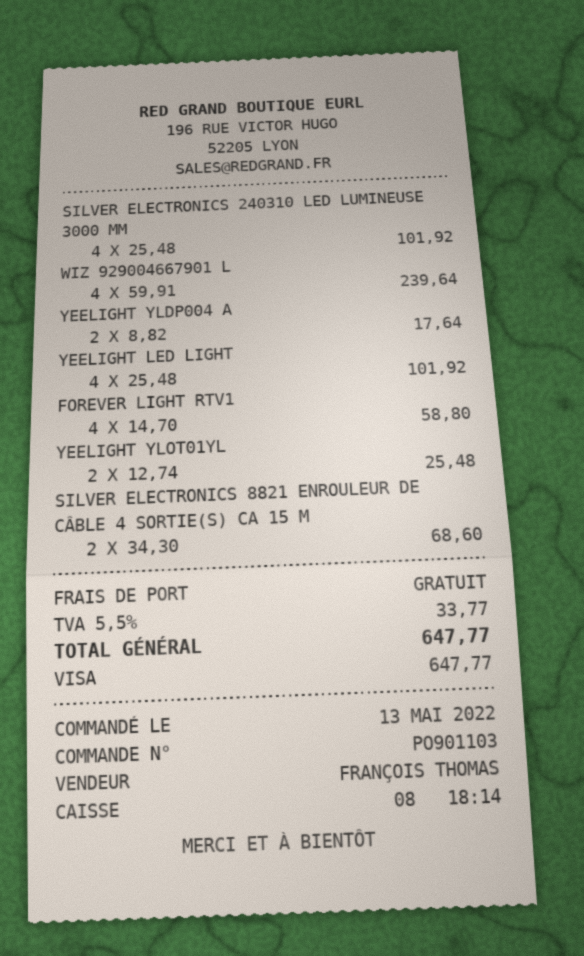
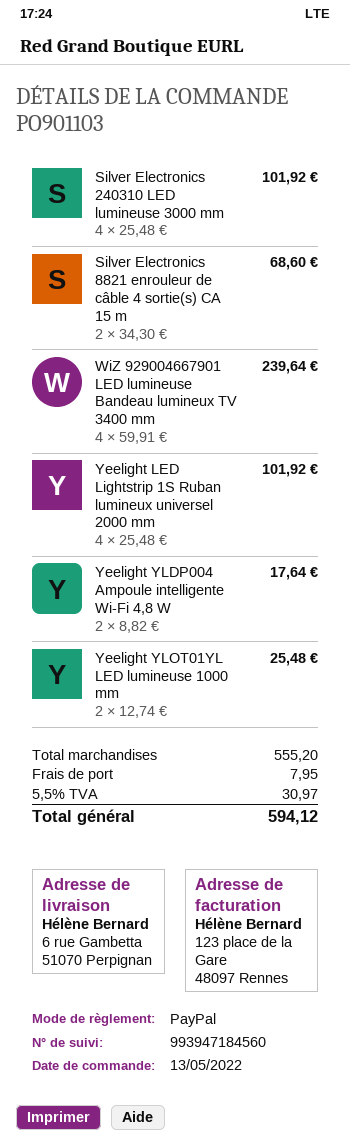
payment method: Visa -> PayPal
FOREVER LIGHT RTV1: 4 x 14.70 = 58.80 -> none
shipping: 0.00 -> 7.95
tax: 5.5% = 33.77 -> 5.5% = 30.97
total: 647.77 -> 594.12

